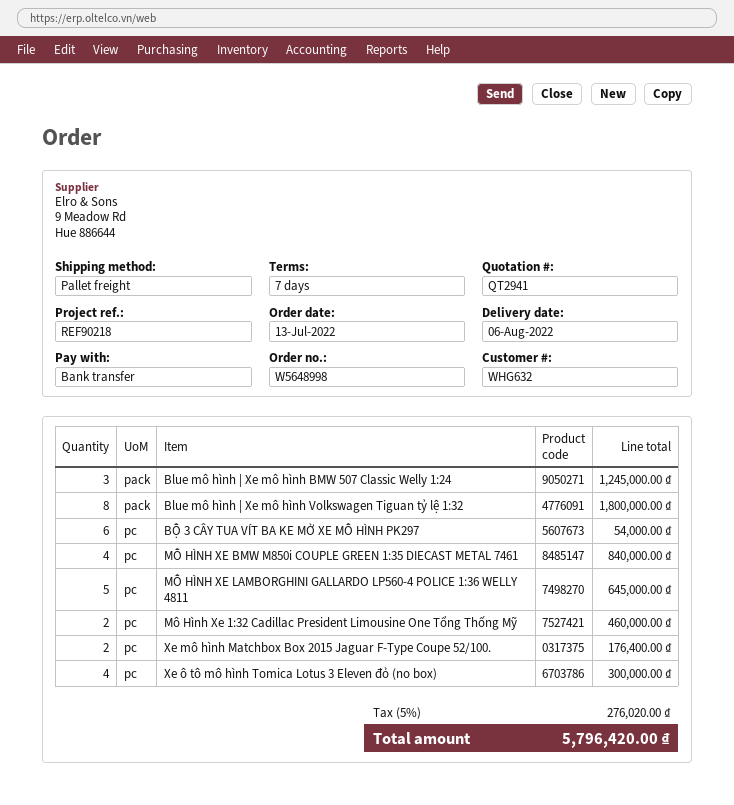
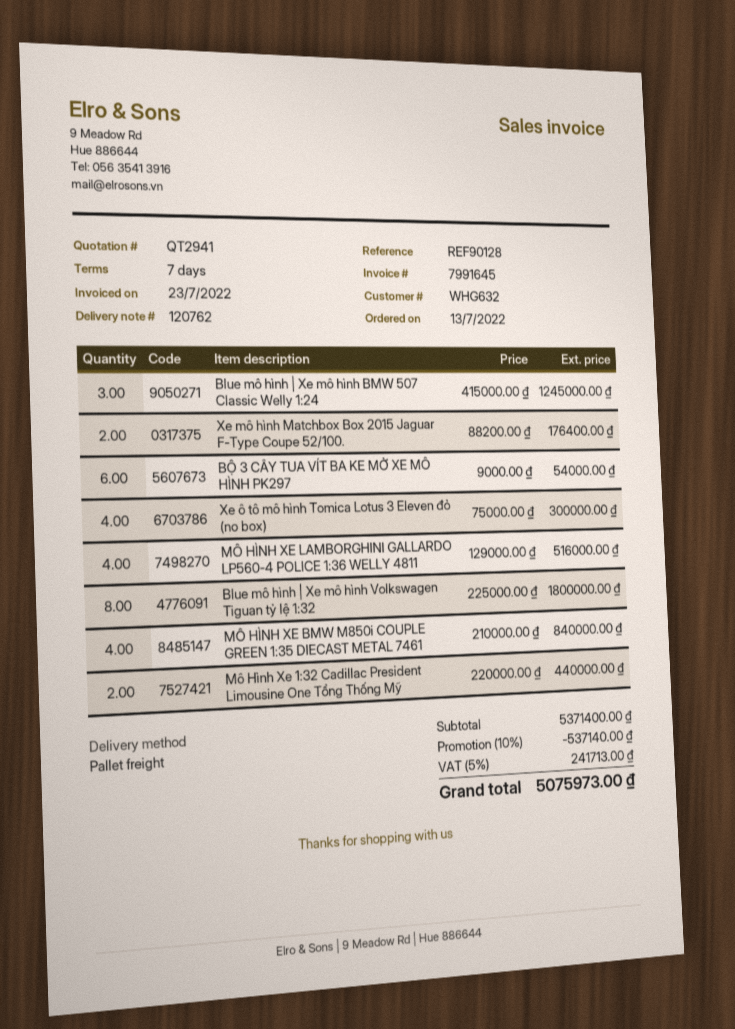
reference: REF90218 -> REF90128
MÔ HÌNH XE LAMBORGHINI GALLARDO LP560-4 POLICE 1:36 WELLY 4811: 5 for 645000.00 -> 4 for 516000.00
Mô Hình Xe 1:32 Cadillac President Limousine One Tổng Thống Mỹ: 2 for 460000.00 -> 2 for 440000.00
discount: none -> 10% = 537140.00
tax: 5% = 276020.00 -> 5% = 241713.00
total: 5796420.00 -> 5075973.00

